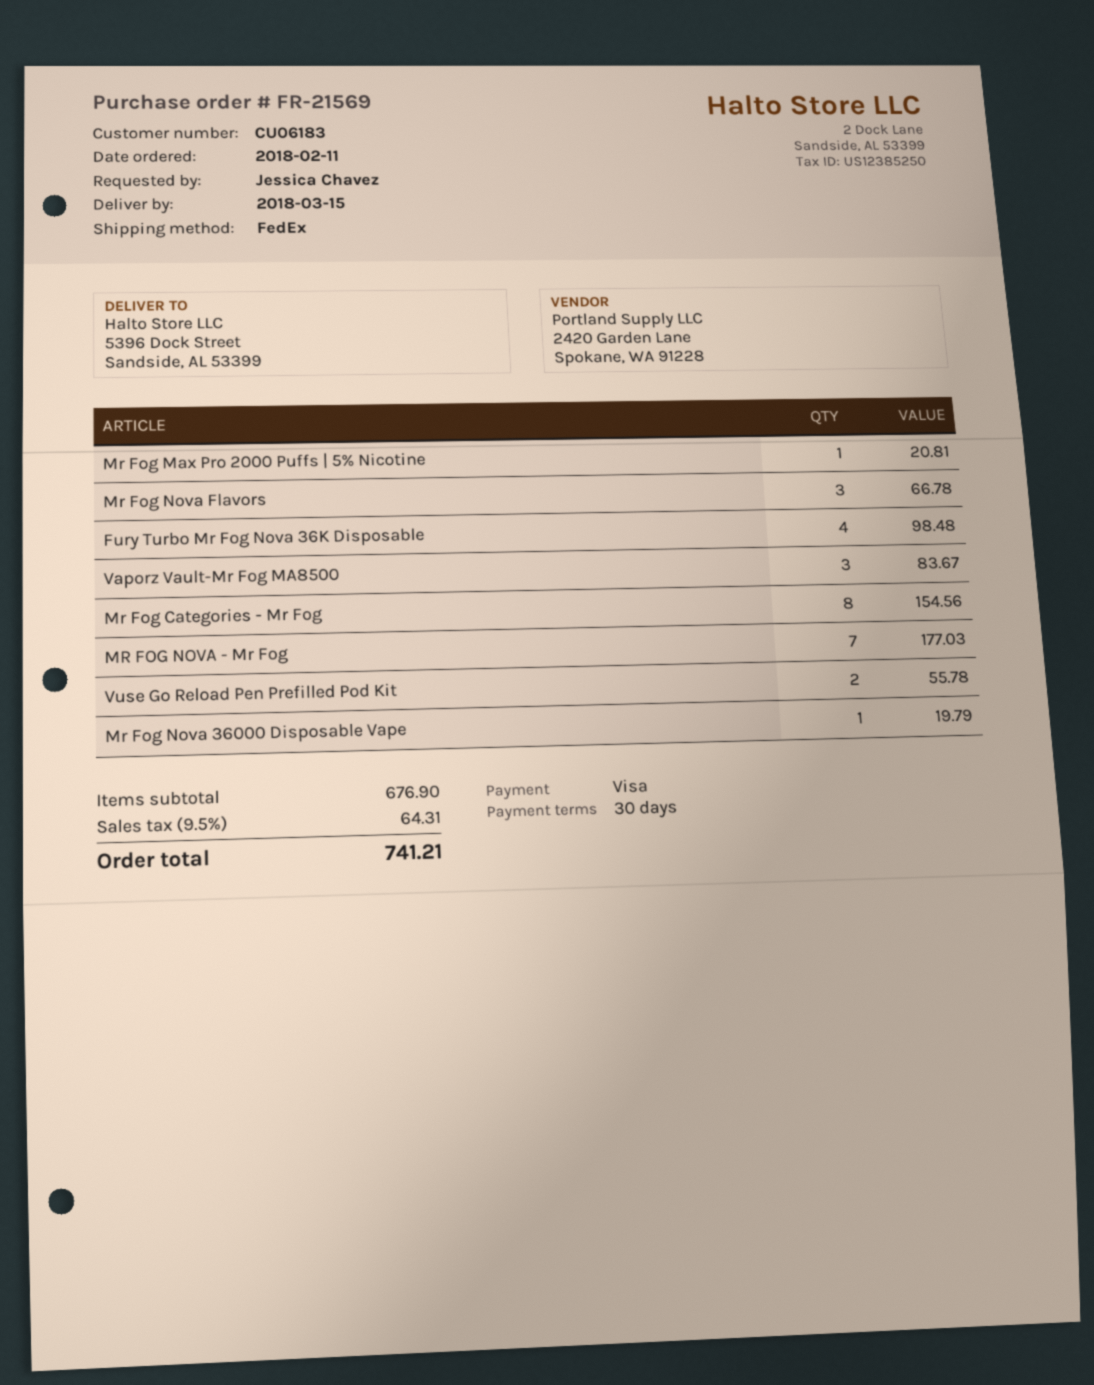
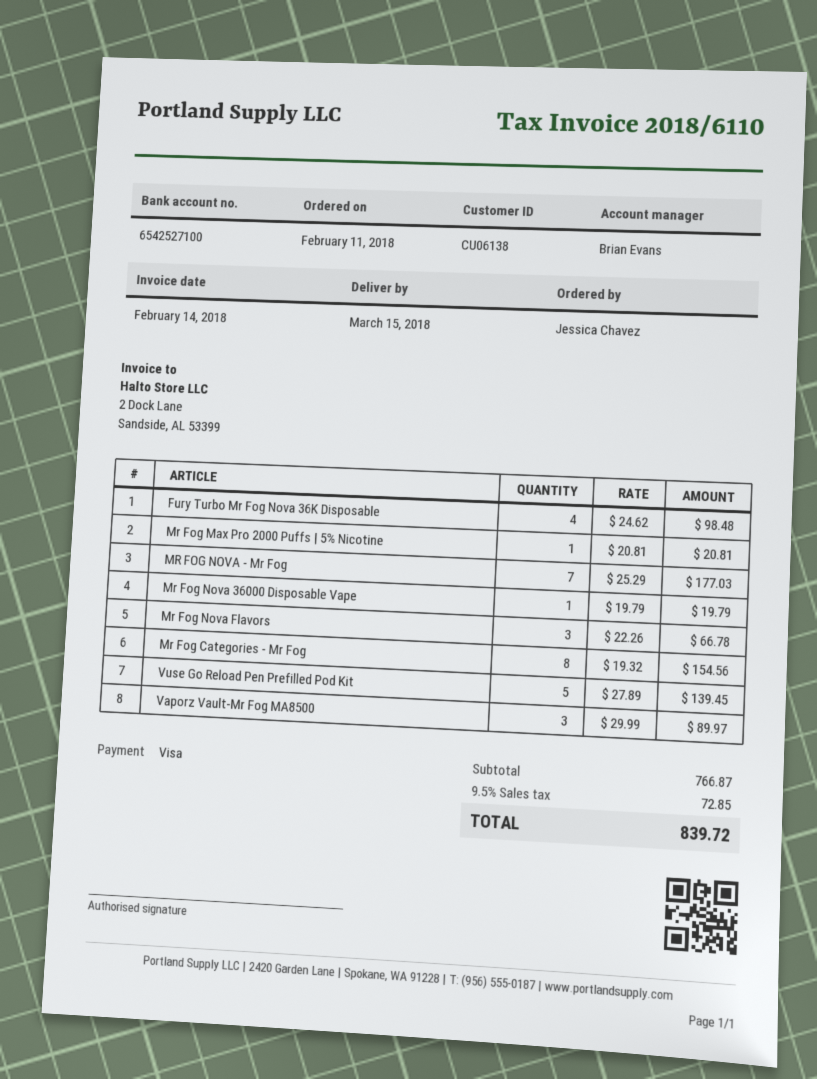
customer number: CU06183 -> CU06138
Vaporz Vault-Mr Fog MA8500: 3 for 83.67 -> 3 for 89.97
Vuse Go Reload Pen Prefilled Pod Kit: 2 for 55.78 -> 5 for 139.45
subtotal: 676.90 -> 766.87
tax: 9.5% = 64.31 -> 9.5% = 72.85
total: 741.21 -> 839.72

